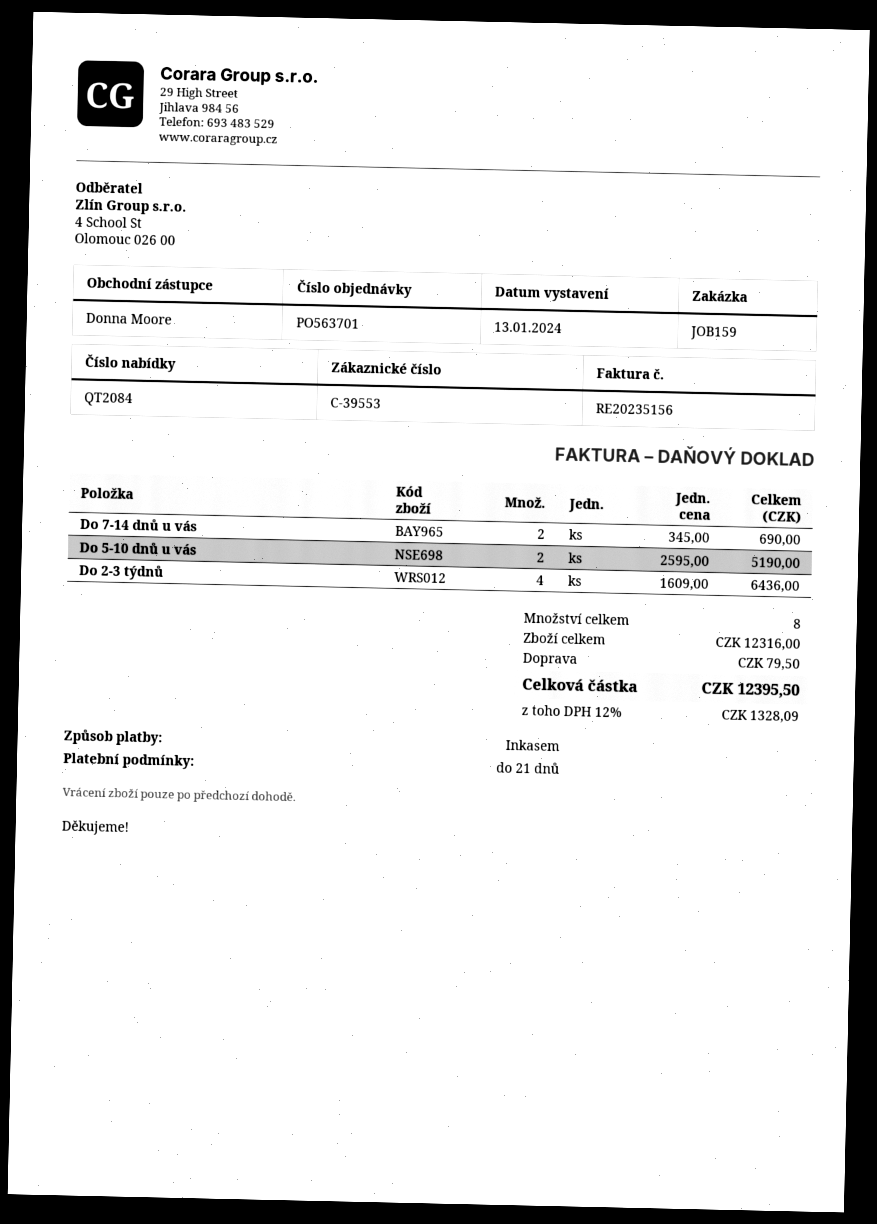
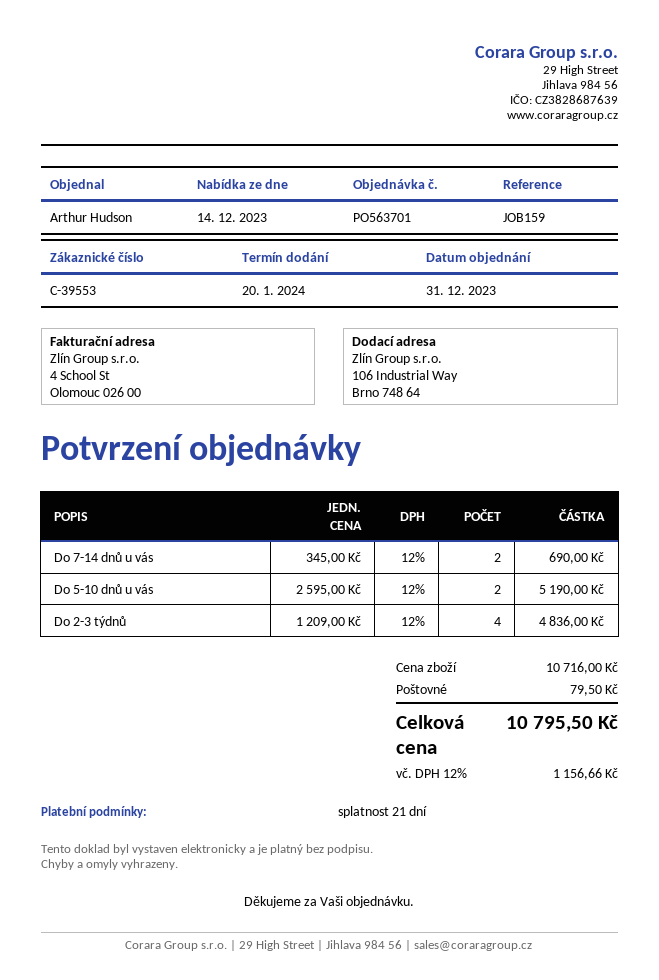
Do 2-3 týdnů: 4 x 1609.00 = 6436.00 -> 4 x 1209.00 = 4836.00
subtotal: 12316.00 -> 10716.00
tax: 12% = 1328.09 -> 12% = 1156.66
total: 12395.50 -> 10795.50

